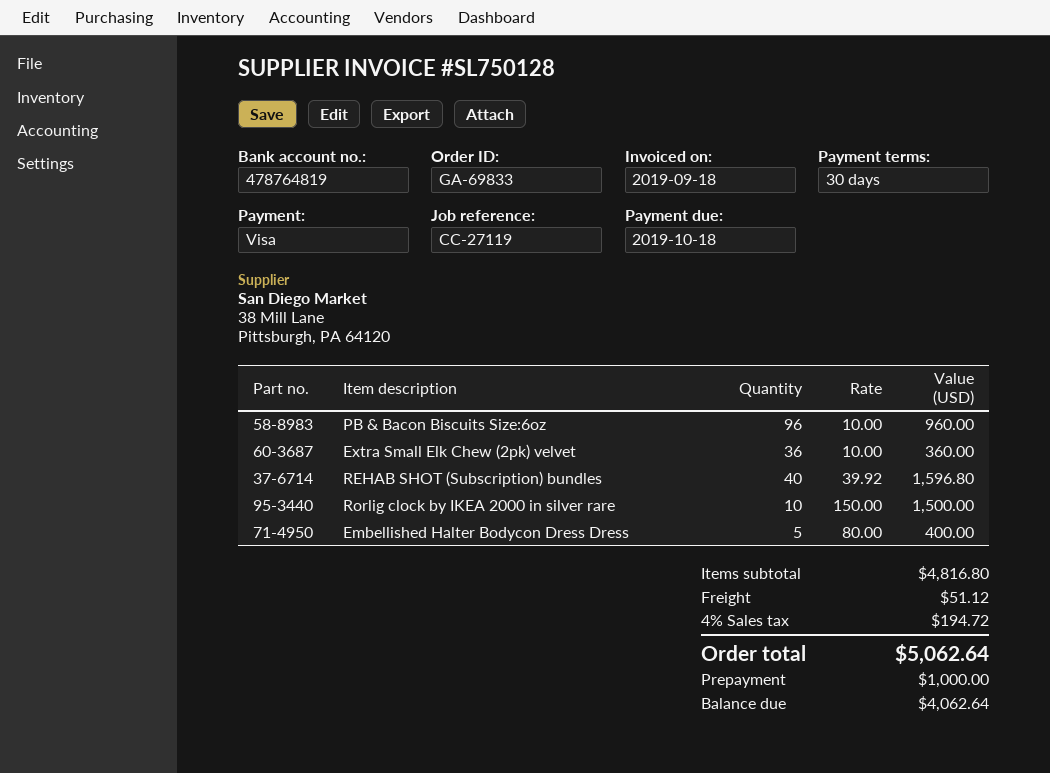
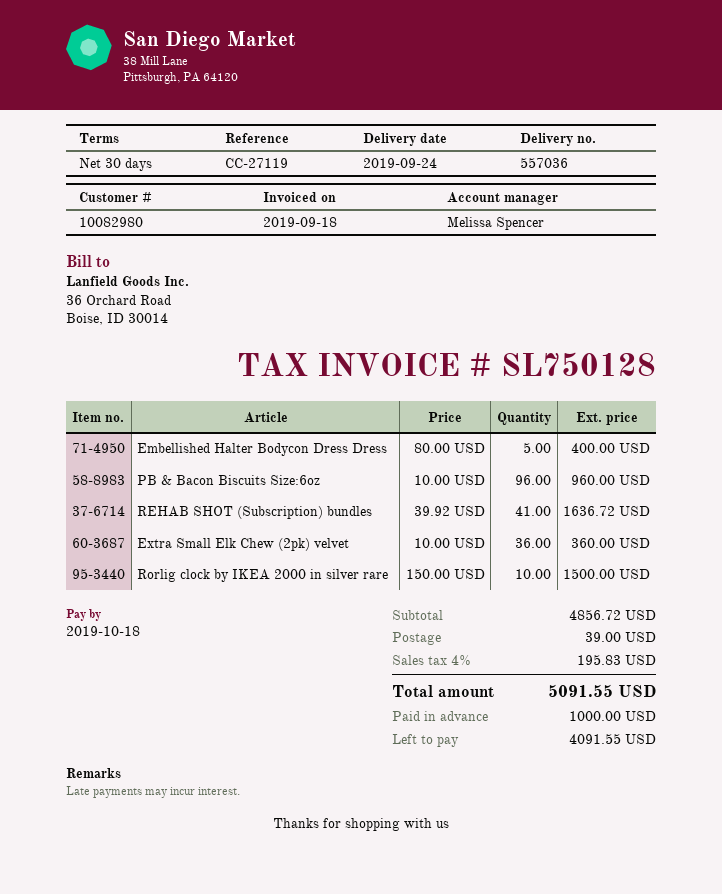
REHAB SHOT (Subscription) bundles: 40 x 39.92 = 1596.80 -> 41 x 39.92 = 1636.72
subtotal: 4816.80 -> 4856.72
shipping: 51.12 -> 39.00
tax: 4% = 194.72 -> 4% = 195.83
total: 5062.64 -> 5091.55
balance: 4062.64 -> 4091.55

